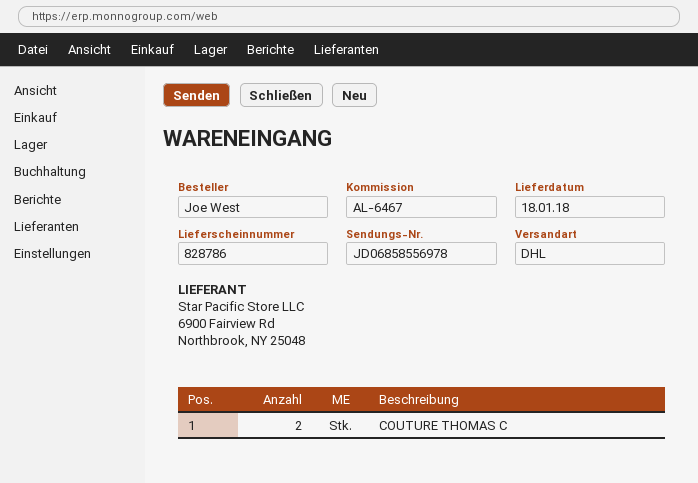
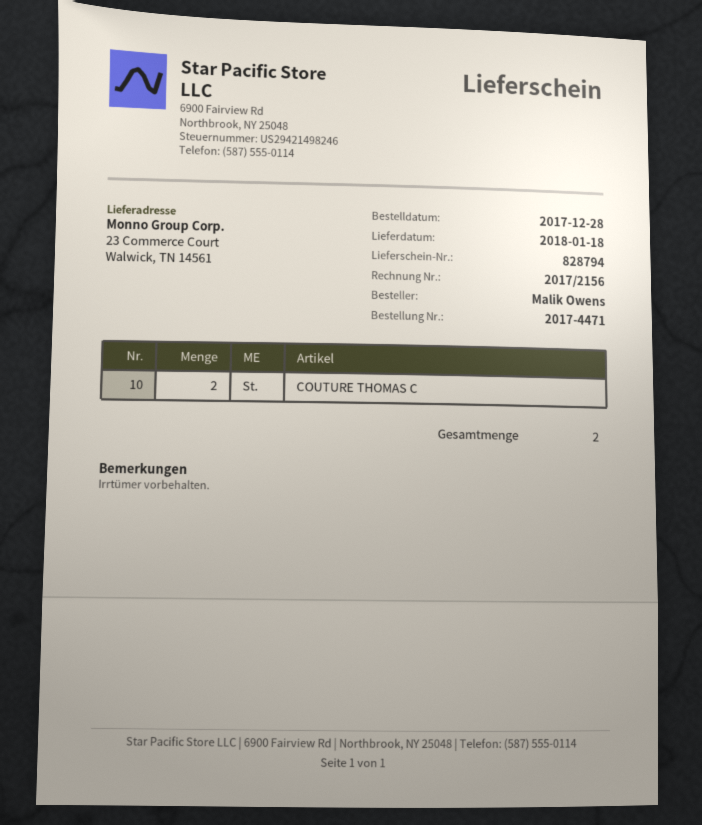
delivery note number: 828786 -> 828794
ordered by: Joe West -> Malik Owens

